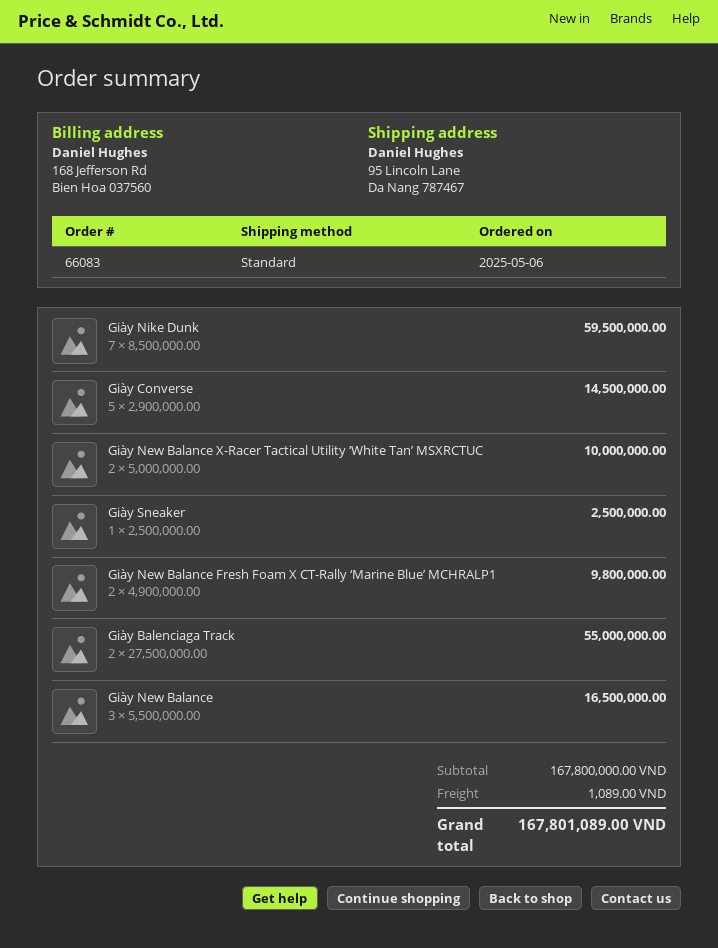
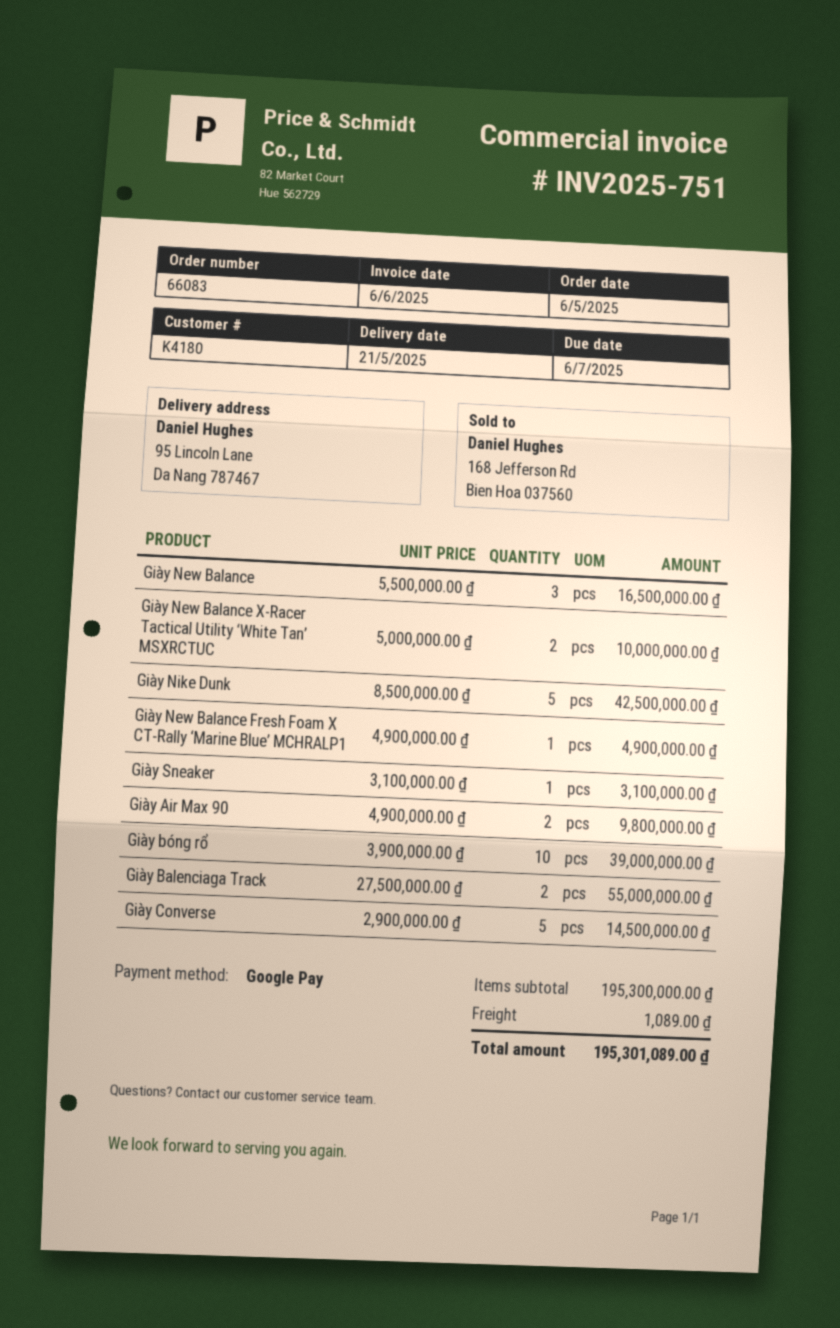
Giày Nike Dunk: 7 x 8500000.00 = 59500000.00 -> 5 x 8500000.00 = 42500000.00
Giày Sneaker: 1 x 2500000.00 = 2500000.00 -> 1 x 3100000.00 = 3100000.00
Giày New Balance Fresh Foam X CT-Rally ‘Marine Blue’ MCHRALP1: 2 x 4900000.00 = 9800000.00 -> 1 x 4900000.00 = 4900000.00
Giày Air Max 90: none -> 2 x 4900000.00 = 9800000.00
Giày bóng rổ: none -> 10 x 3900000.00 = 39000000.00
subtotal: 167800000.00 -> 195300000.00
total: 167801089.00 -> 195301089.00

